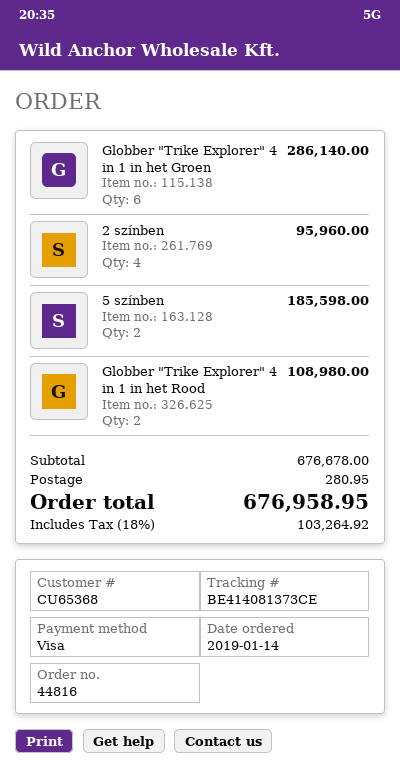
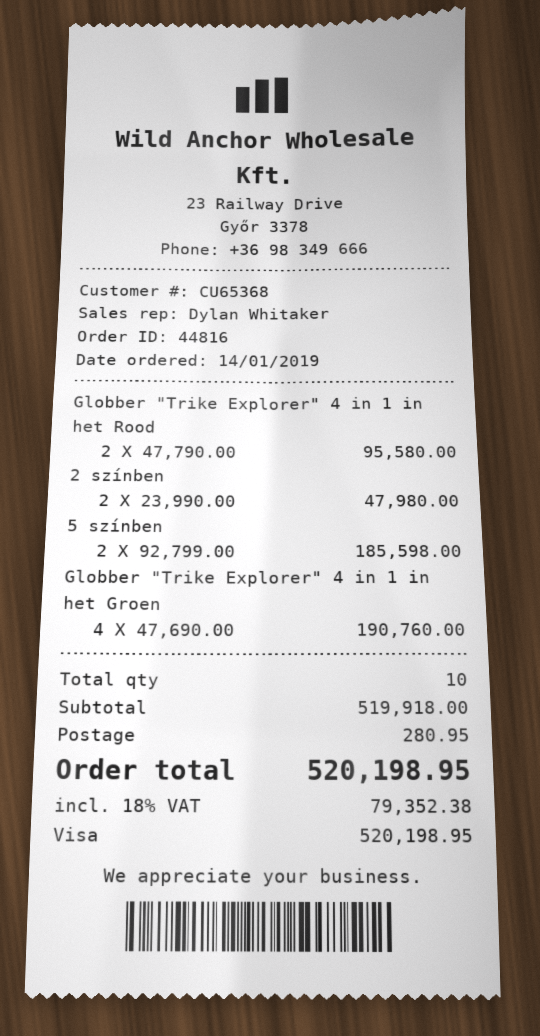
Globber "Trike Explorer" 4 in 1 in het Groen: 6 for 286140.00 -> 4 for 190760.00
2 színben: 4 for 95960.00 -> 2 for 47980.00
Globber "Trike Explorer" 4 in 1 in het Rood: 2 for 108980.00 -> 2 for 95580.00
subtotal: 676678.00 -> 519918.00
tax: 18% = 103264.92 -> 18% = 79352.38
total: 676958.95 -> 520198.95

